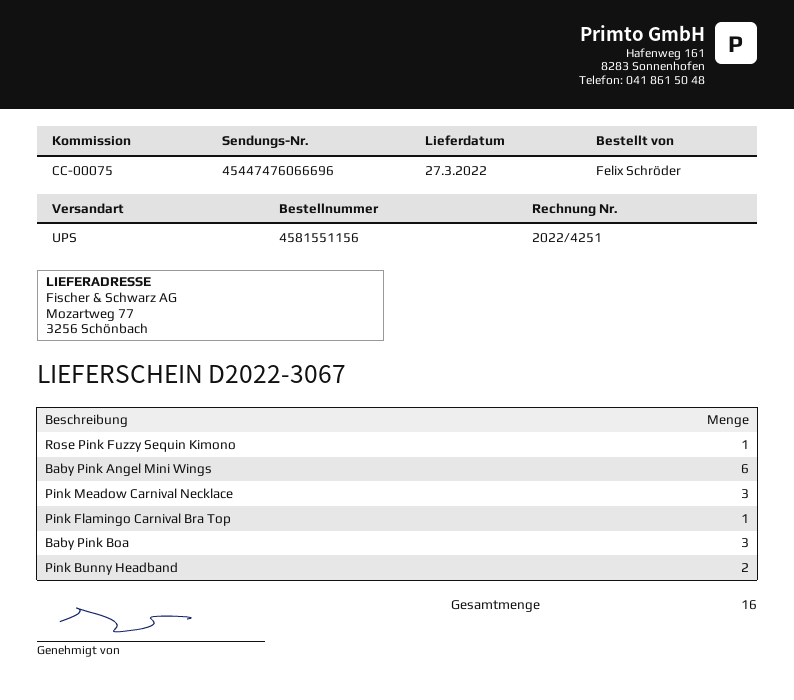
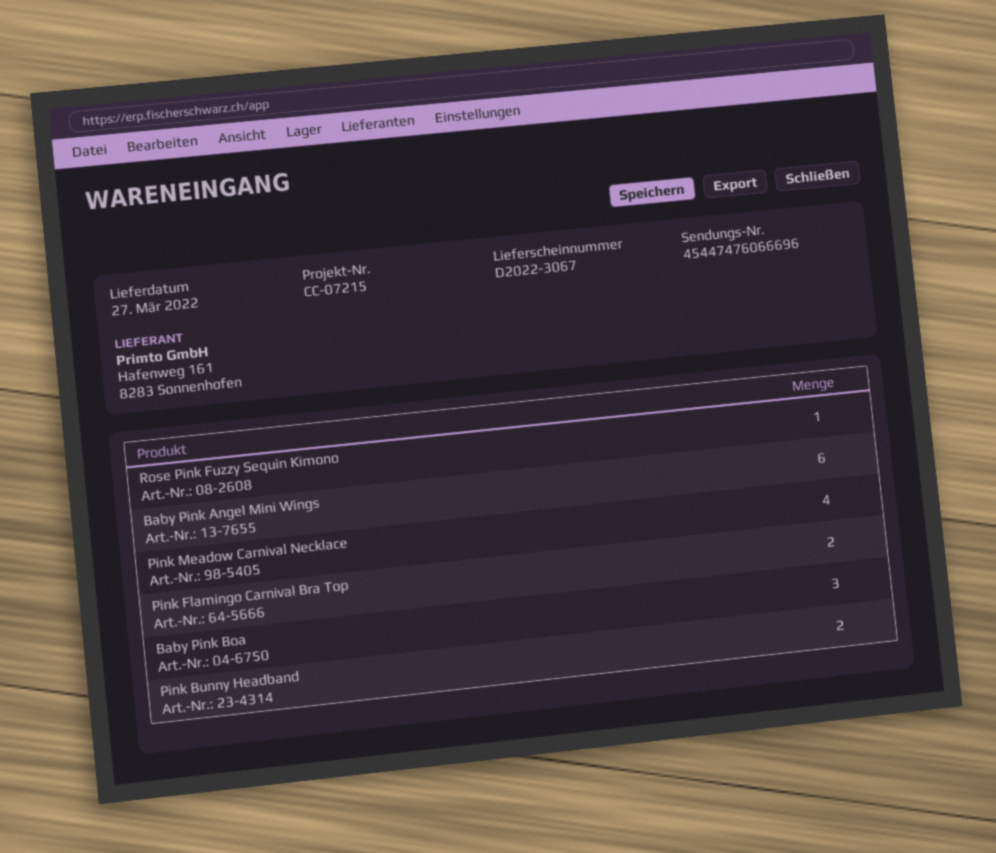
reference: CC-00075 -> CC-07215
Pink Meadow Carnival Necklace: 3 -> 4
Pink Flamingo Carnival Bra Top: 1 -> 2

